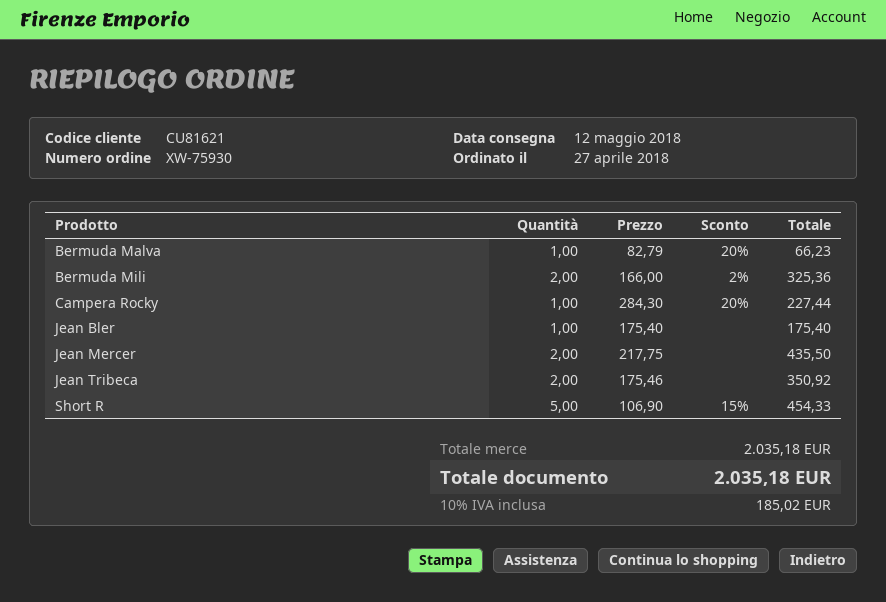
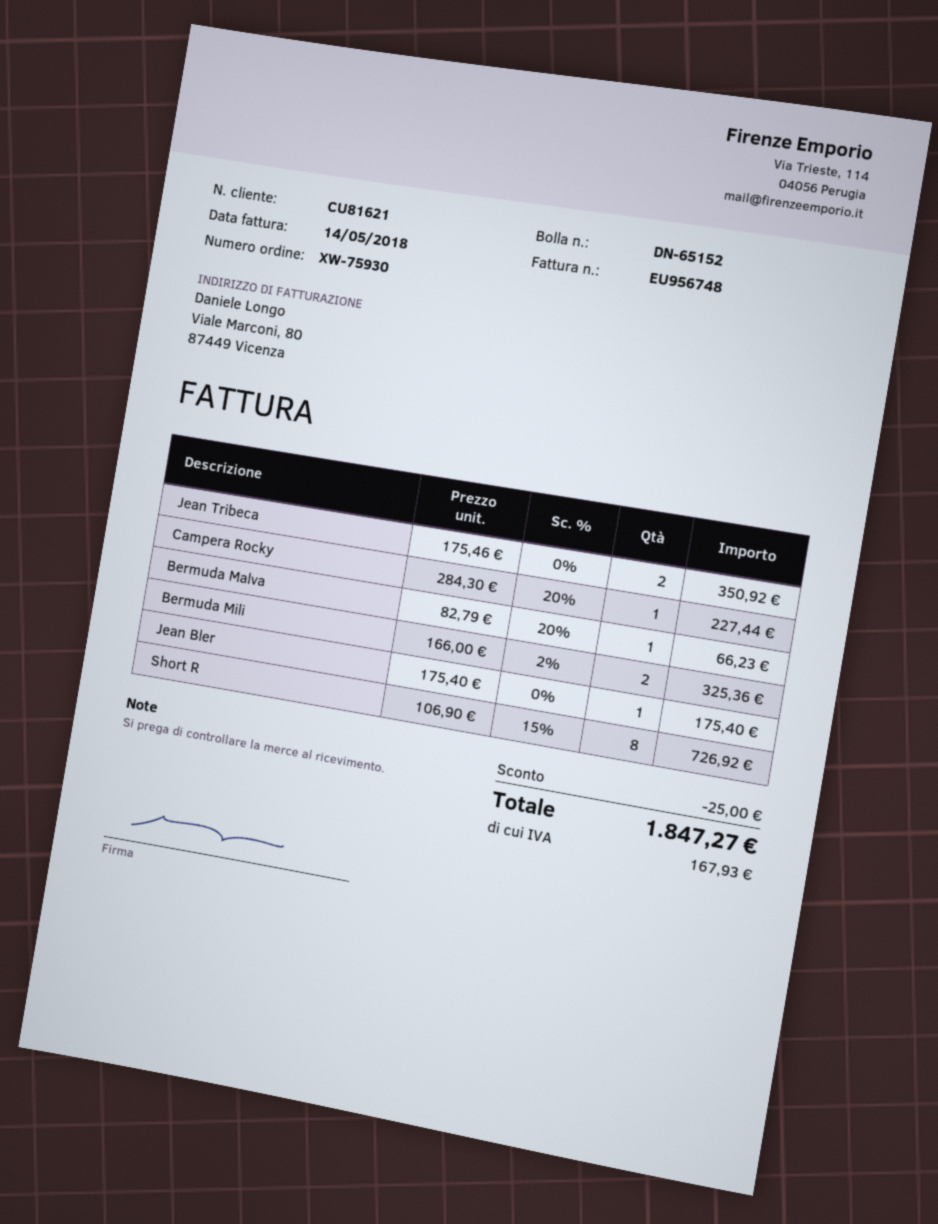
Jean Mercer: 2 x 217.75 = 435.50 -> none
Short R: 5 x 106.90 - 15% = 454.33 -> 8 x 106.90 - 15% = 726.92
discount: none -> 25.00
tax: 185.02 -> 167.93
total: 2035.18 -> 1847.27

